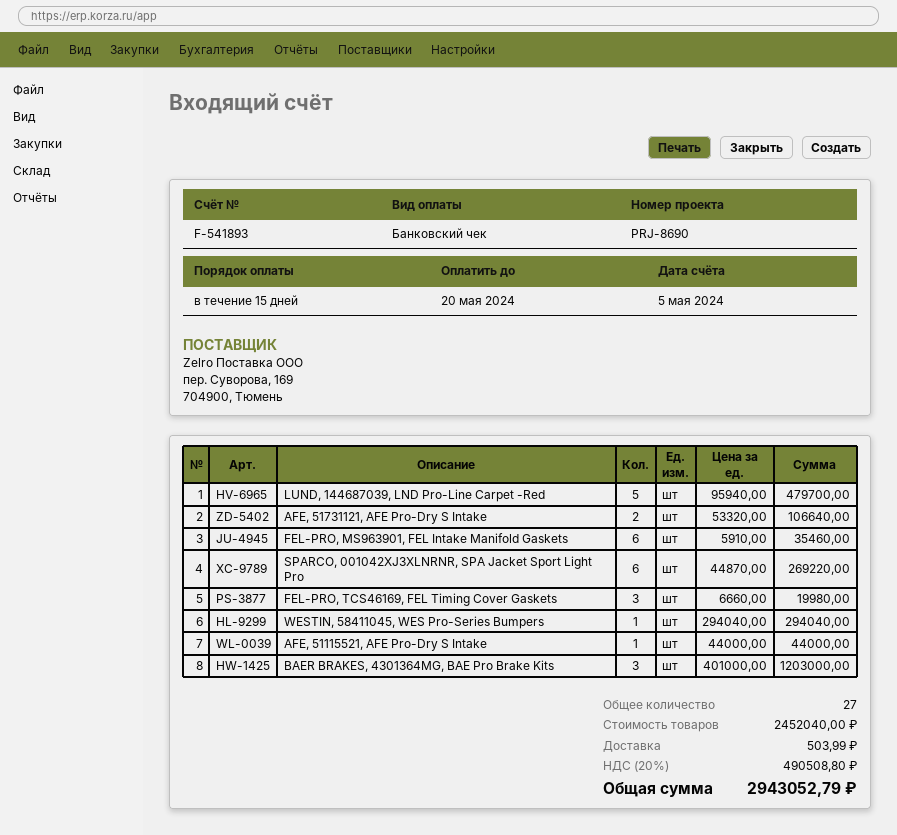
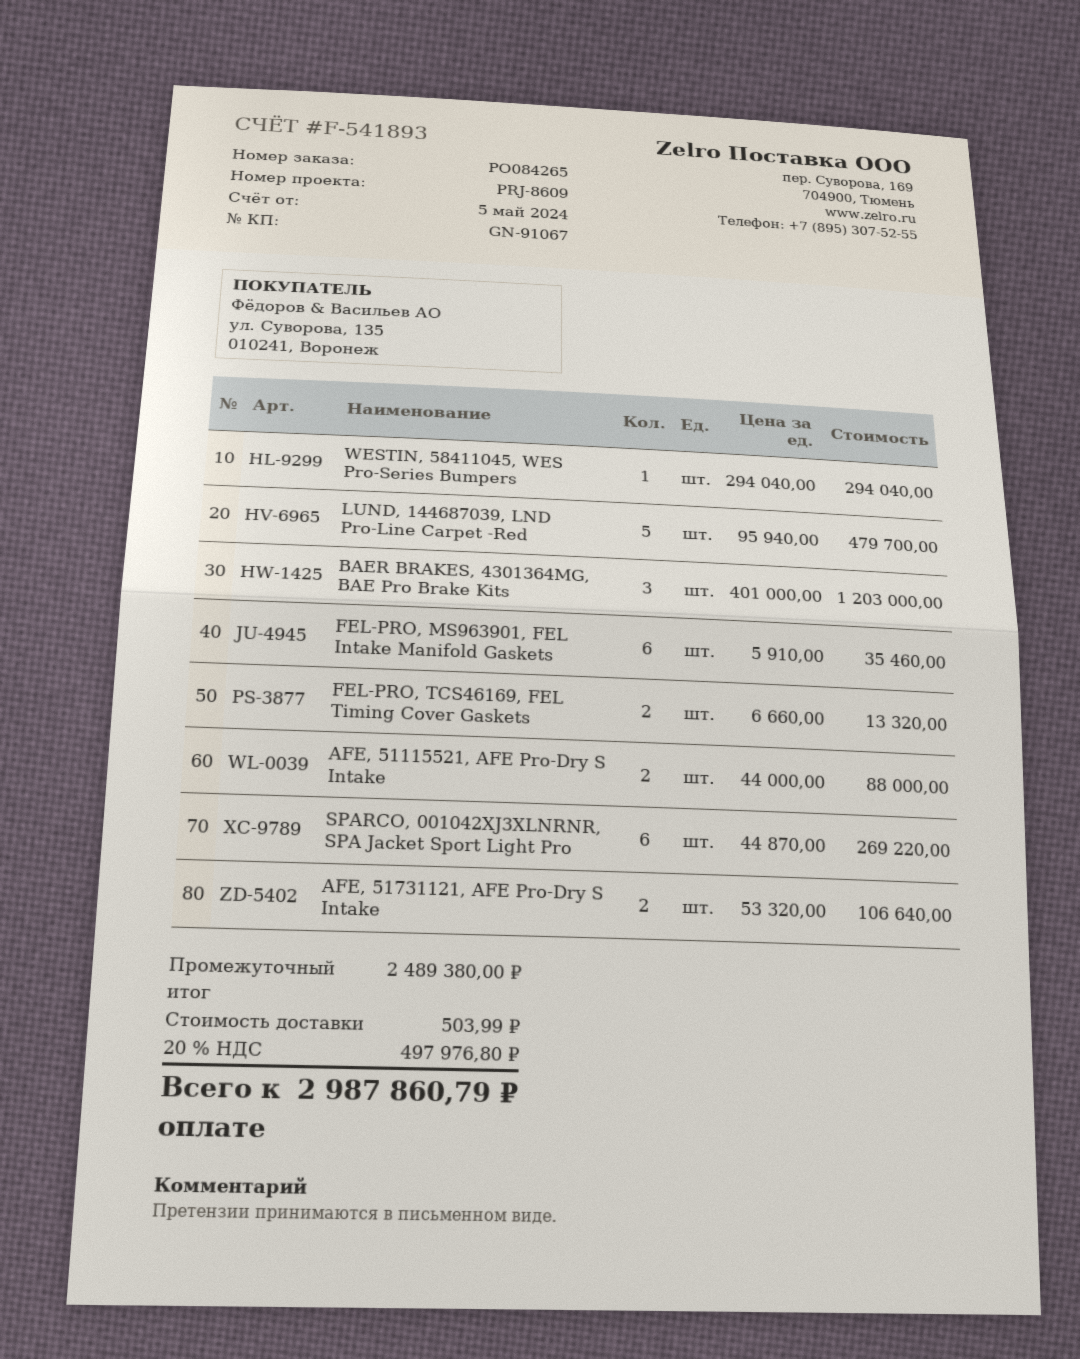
reference: PRJ-8690 -> PRJ-8609
FEL-PRO, TCS46169, FEL Timing Cover Gaskets: 3 x 6660.00 = 19980.00 -> 2 x 6660.00 = 13320.00
AFE, 51115521, AFE Pro-Dry S Intake: 1 x 44000.00 = 44000.00 -> 2 x 44000.00 = 88000.00
subtotal: 2452040.00 -> 2489380.00
tax: 20% = 490508.80 -> 20% = 497976.80
total: 2943052.79 -> 2987860.79

